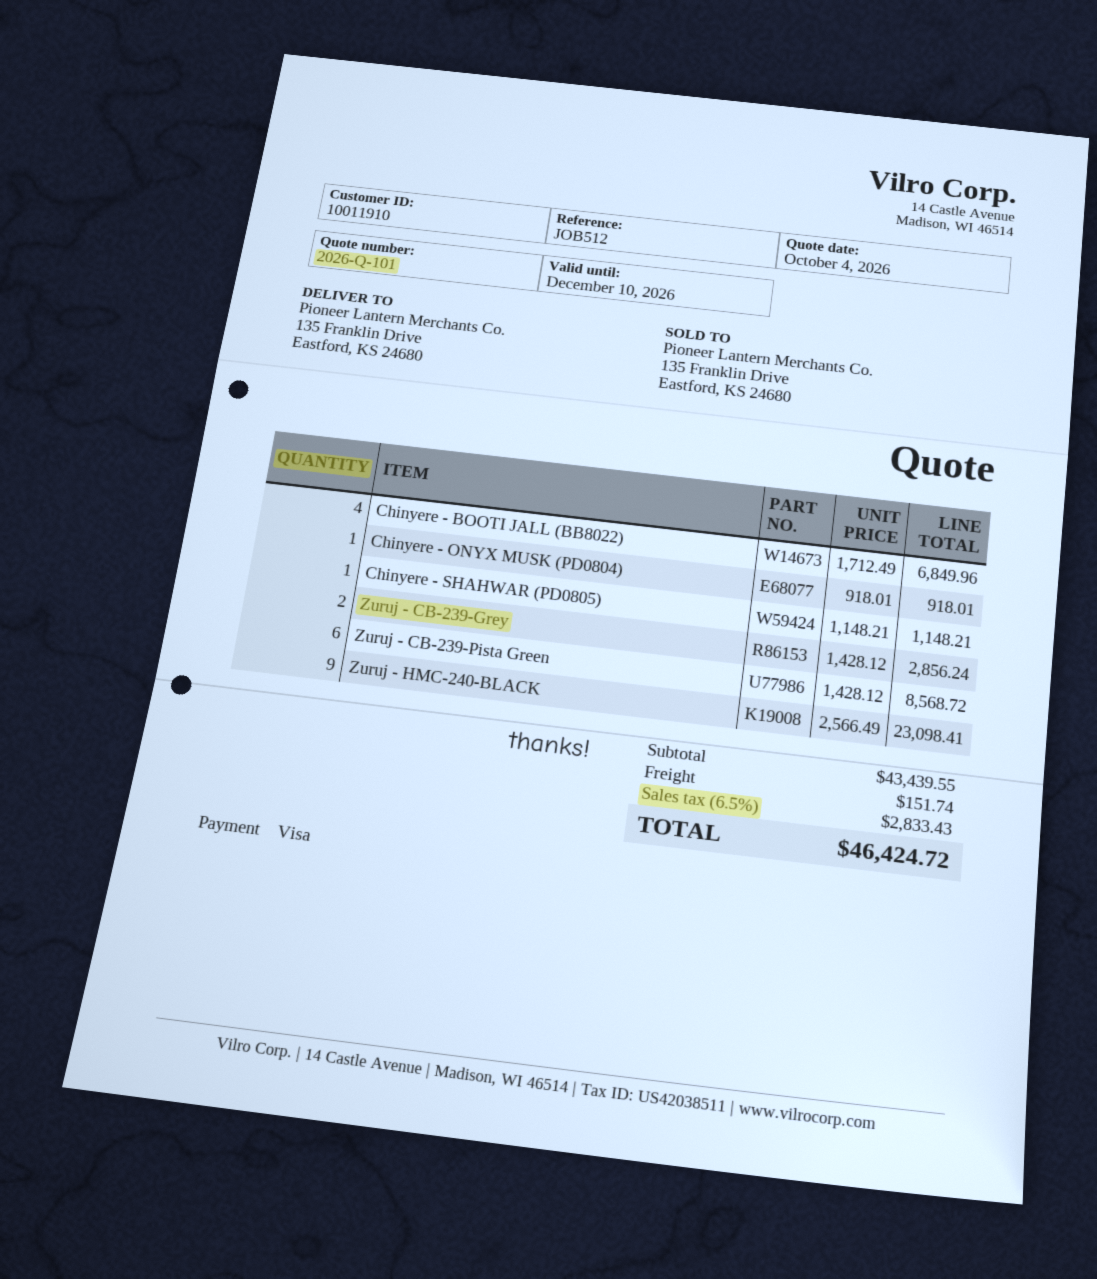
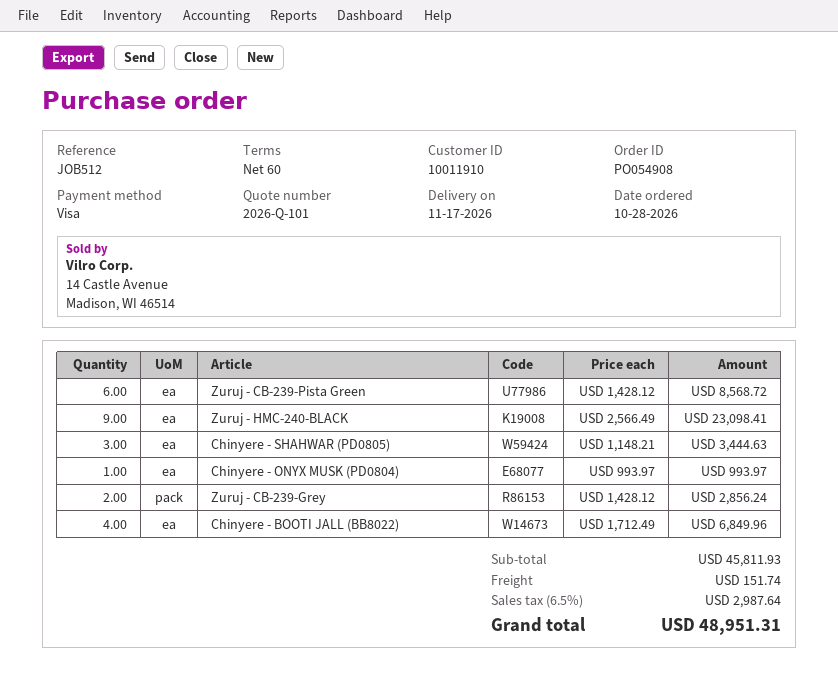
Chinyere - ONYX MUSK (PD0804): 1 x 918.01 = 918.01 -> 1 x 993.97 = 993.97
Chinyere - SHAHWAR (PD0805): 1 x 1148.21 = 1148.21 -> 3 x 1148.21 = 3444.63
subtotal: 43439.55 -> 45811.93
tax: 6.5% = 2833.43 -> 6.5% = 2987.64
total: 46424.72 -> 48951.31

